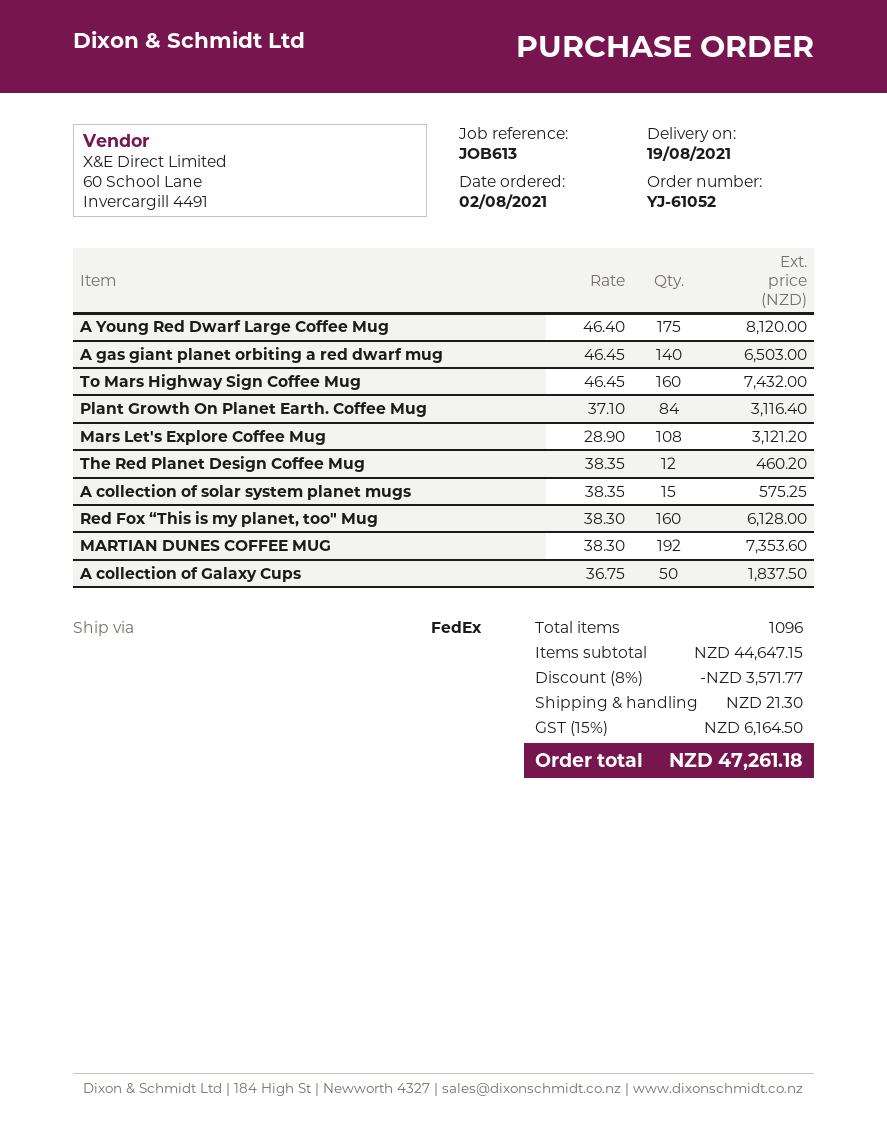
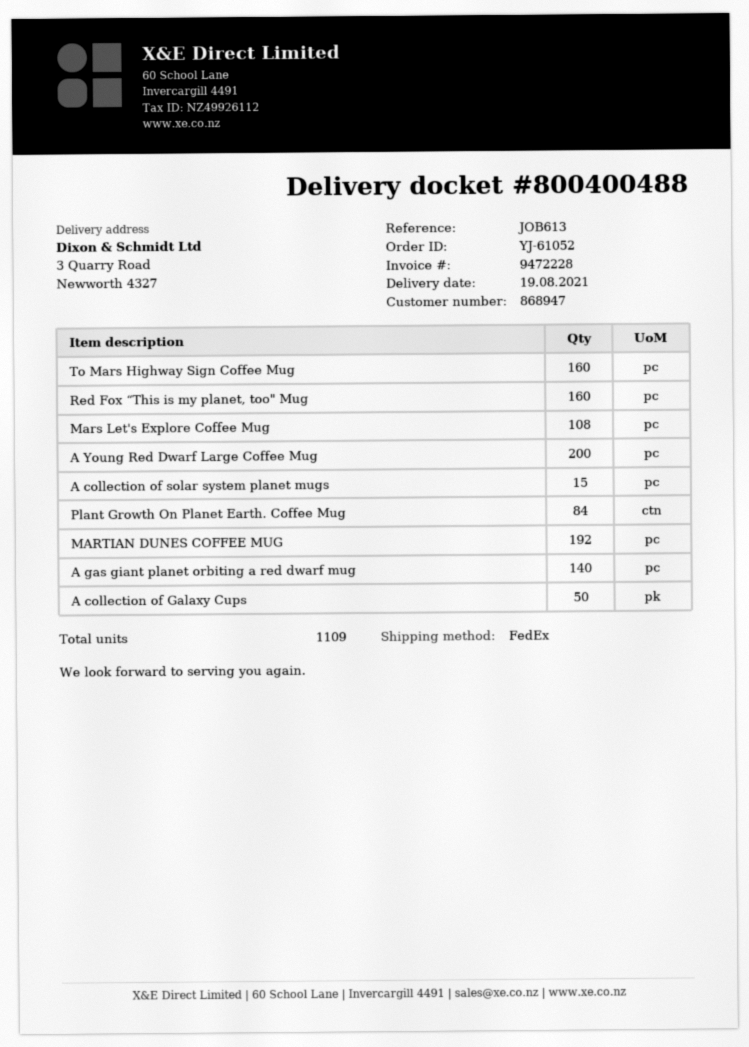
A Young Red Dwarf Large Coffee Mug: 175 -> 200
The Red Planet Design Coffee Mug: 12 -> none
total quantity: 1096 -> 1109

